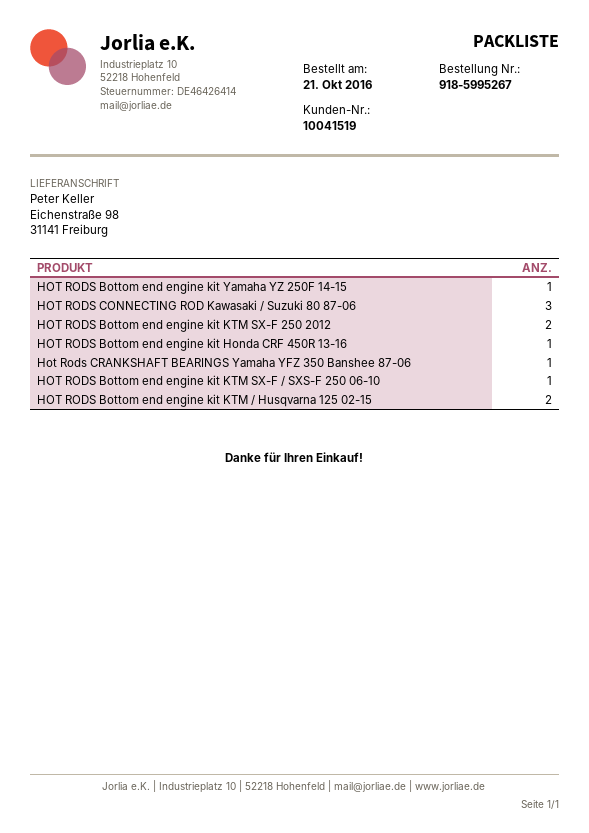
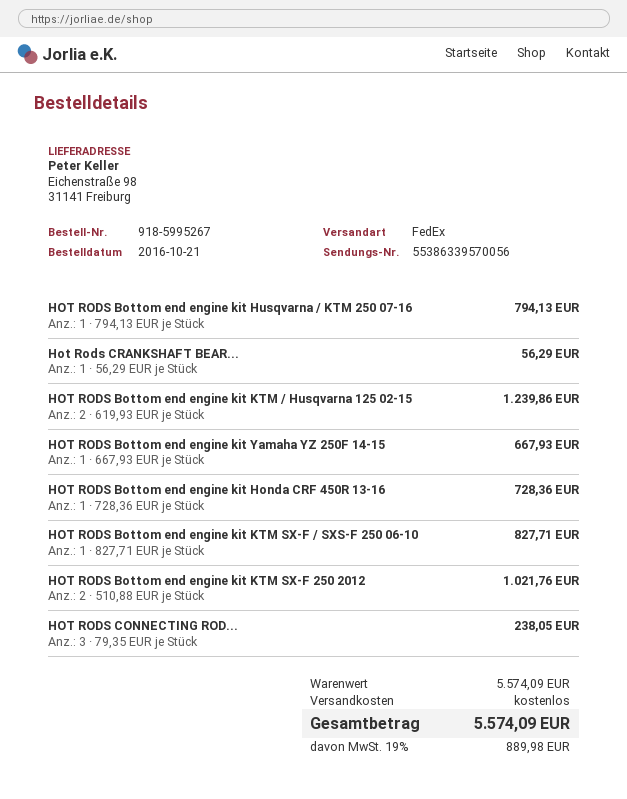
HOT RODS Bottom end engine kit Husqvarna / KTM 250 07-16: none -> 1

